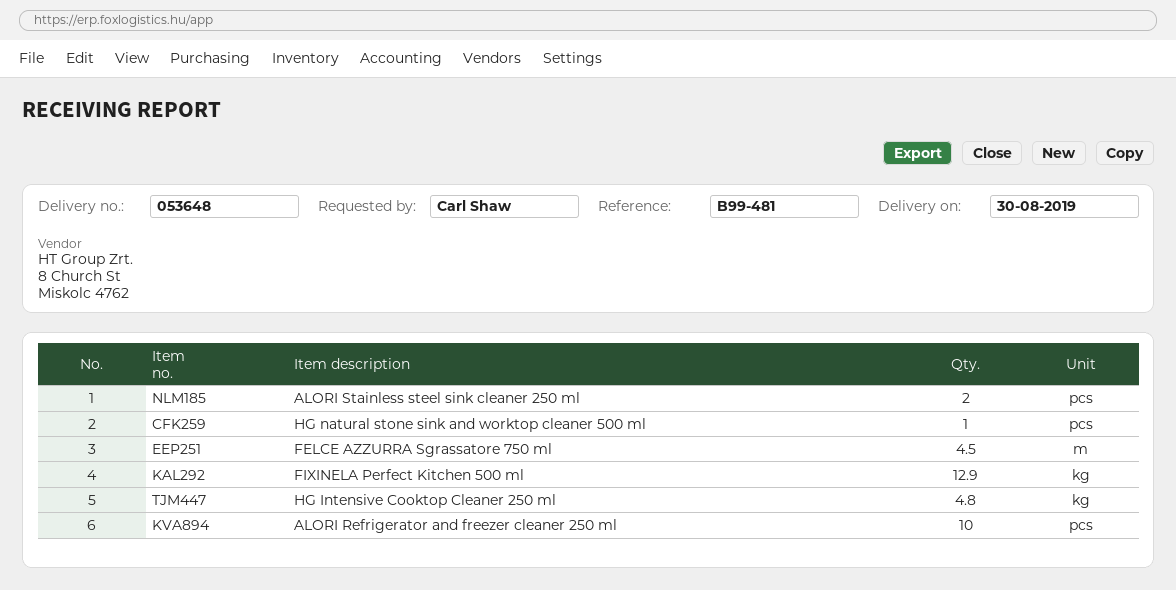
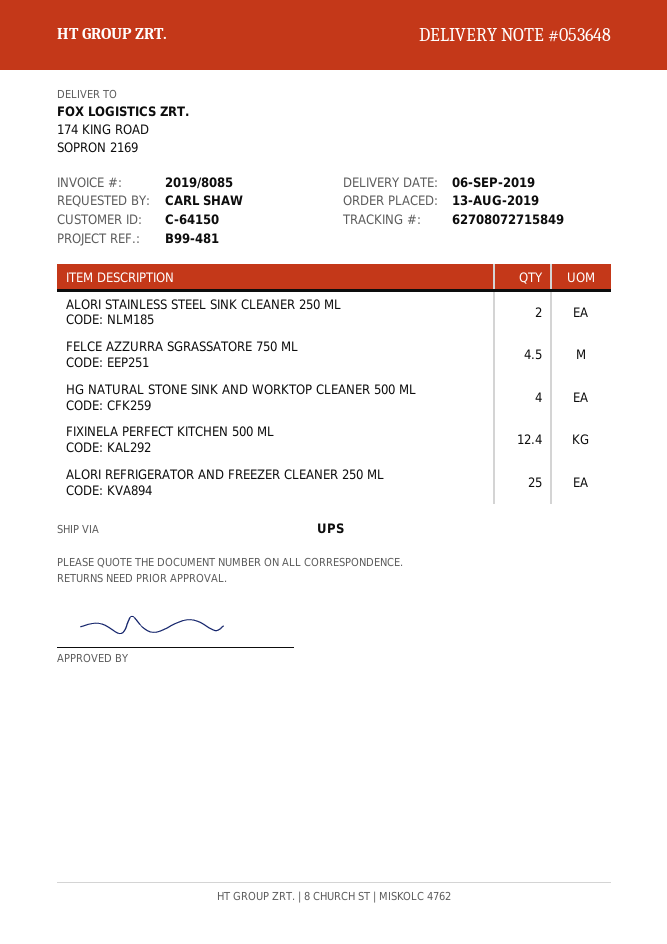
delivery date: 2019-08-30 -> 2019-09-06
HG natural stone sink and worktop cleaner 500 ml: 1 -> 4
FIXINELA Perfect Kitchen 500 ml: 12.9 -> 12.4
HG Intensive Cooktop Cleaner 250 ml: 4.8 -> none
ALORI Refrigerator and freezer cleaner 250 ml: 10 -> 25

